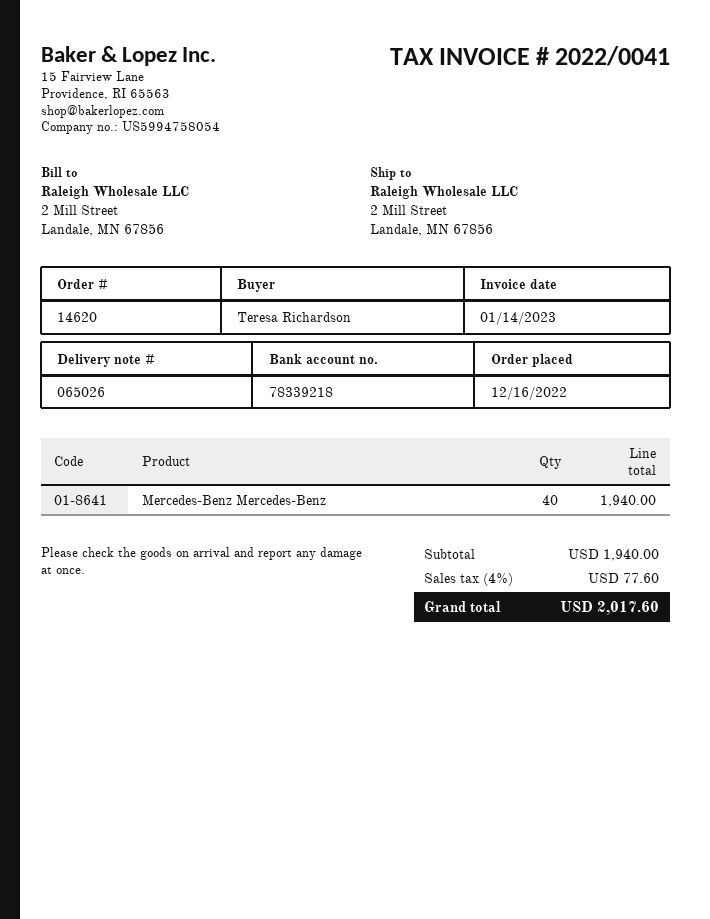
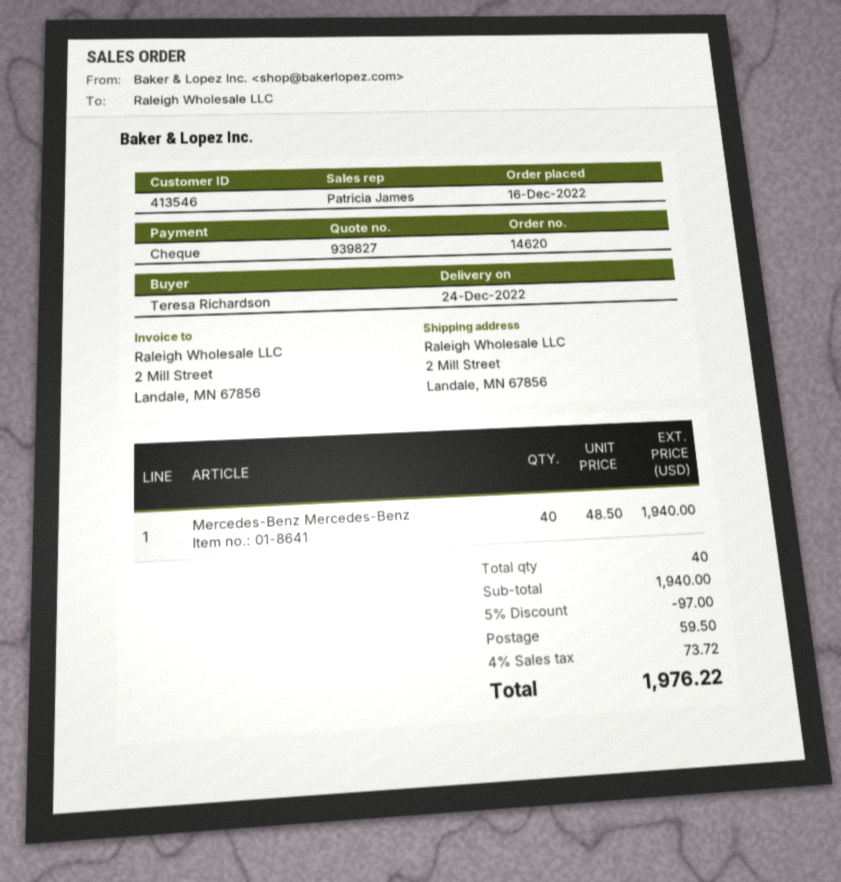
discount: none -> 5% = 97.00
shipping: none -> 59.50
tax: 4% = 77.60 -> 4% = 73.72
total: 2017.60 -> 1976.22

